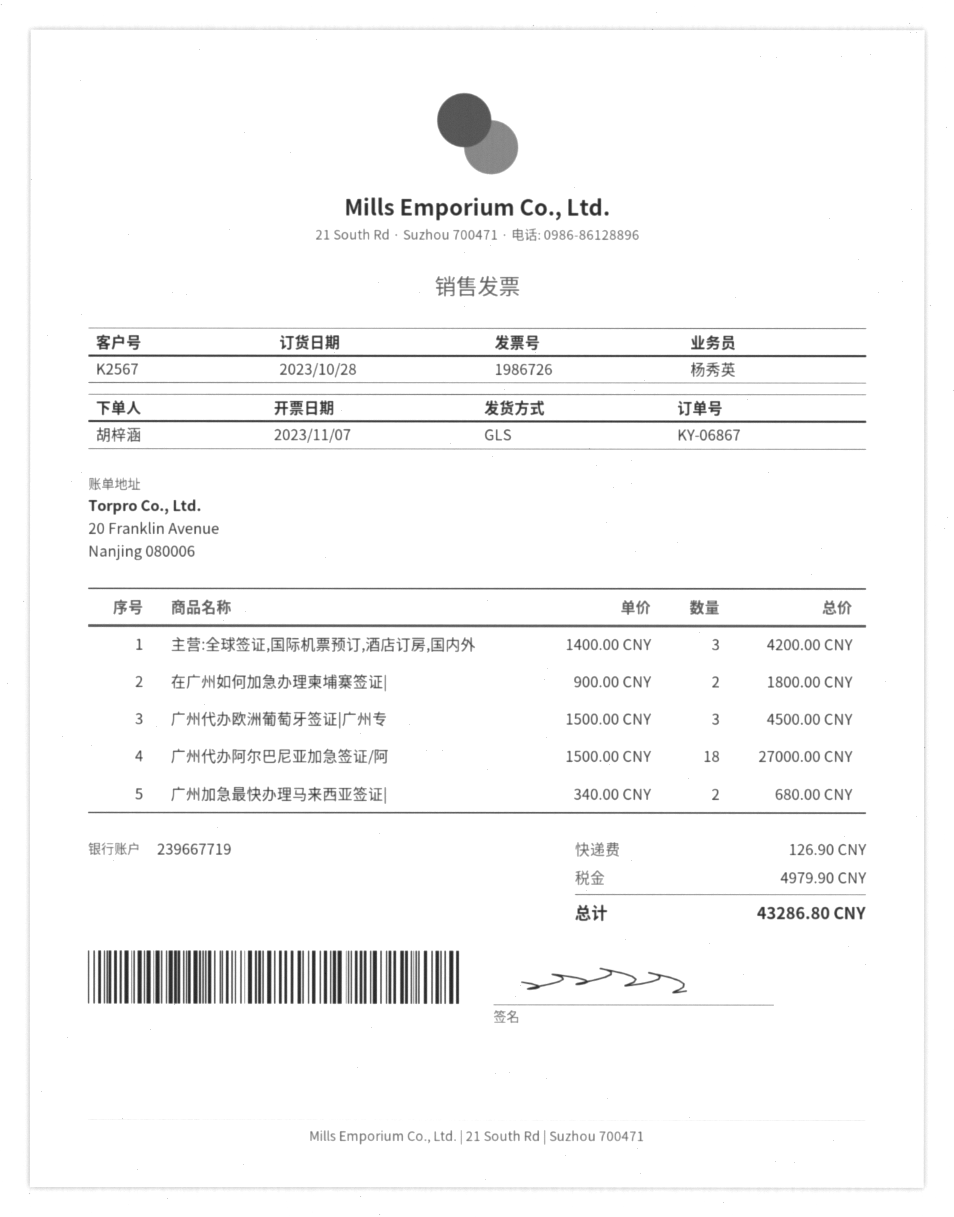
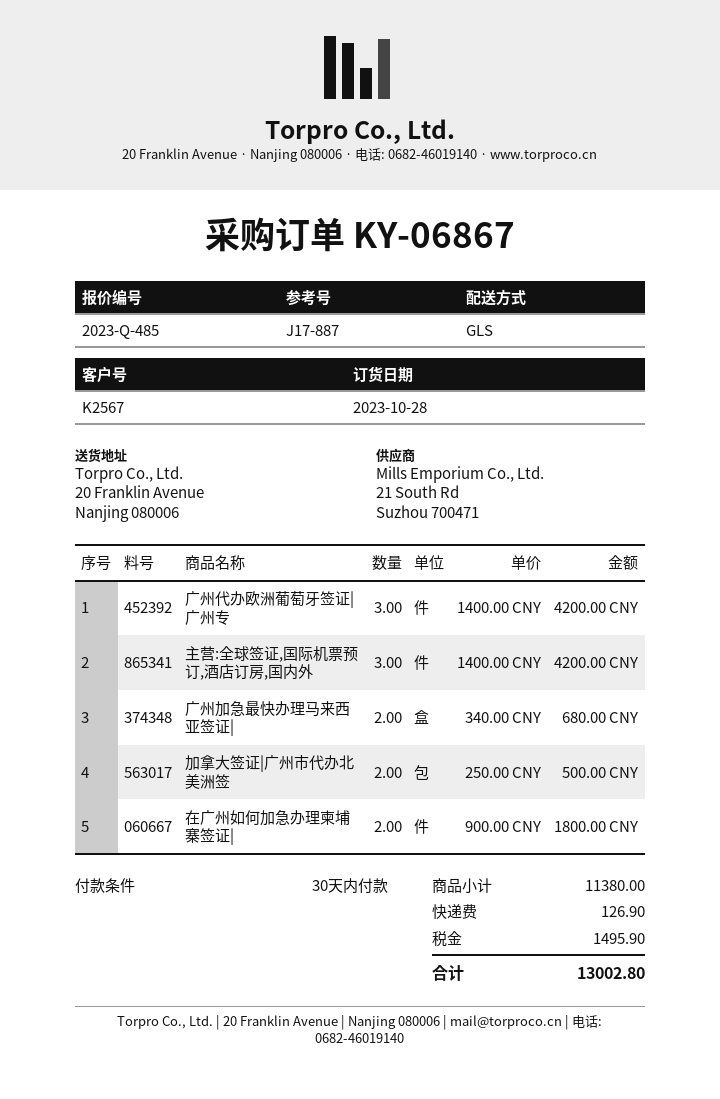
广州代办欧洲葡萄牙签证|广州专: 3 x 1500.00 = 4500.00 -> 3 x 1400.00 = 4200.00
广州代办阿尔巴尼亚加急签证/阿: 18 x 1500.00 = 27000.00 -> none
加拿大签证|广州市代办北美洲签: none -> 2 x 250.00 = 500.00
tax: 4979.90 -> 1495.90
total: 43286.80 -> 13002.80

